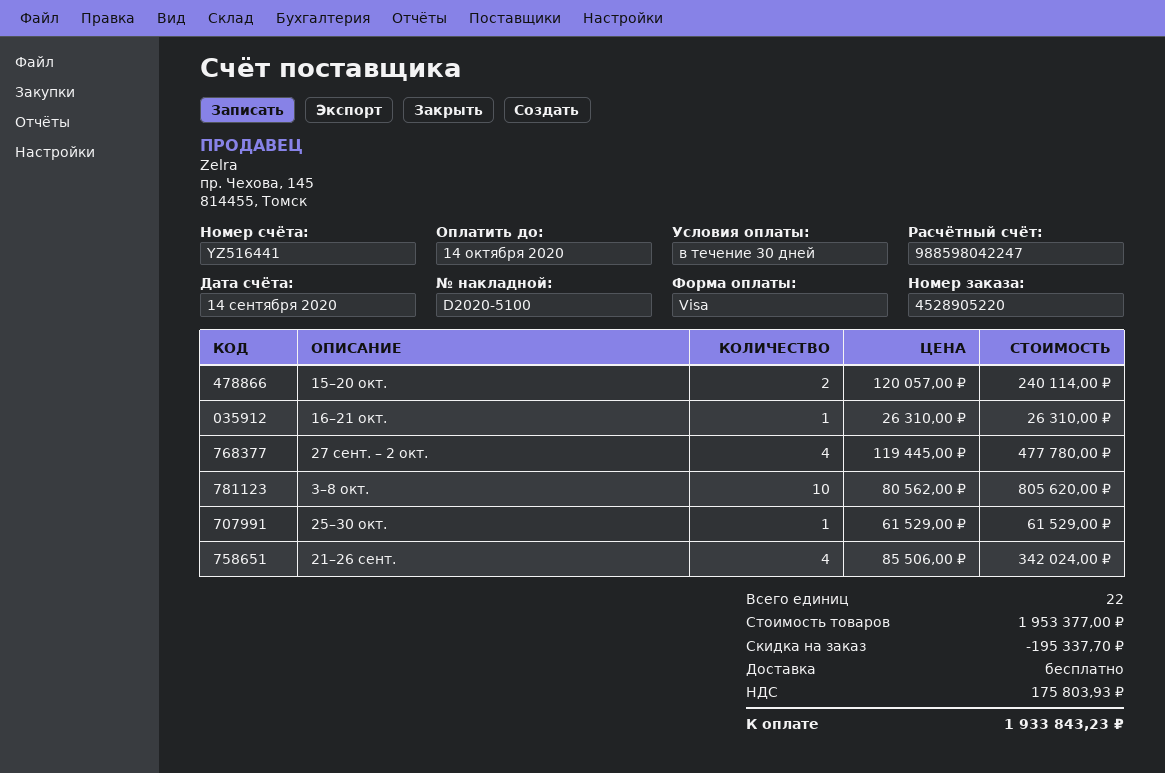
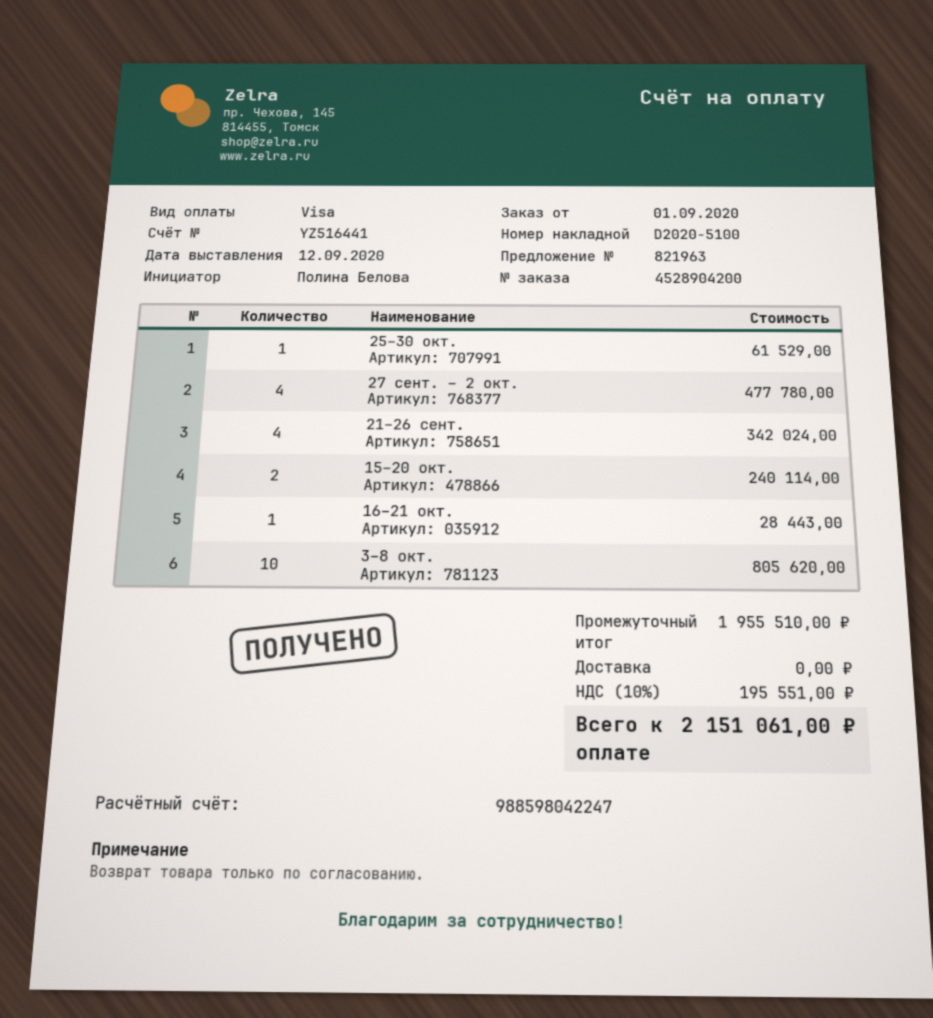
order number: 4528905220 -> 4528904200
invoice date: 2020-09-14 -> 2020-09-12
16–21 окт.: 1 for 26310.00 -> 1 for 28443.00
subtotal: 1953377.00 -> 1955510.00
discount: 195337.70 -> none
tax: 175803.93 -> 195551.00
total: 1933843.23 -> 2151061.00

